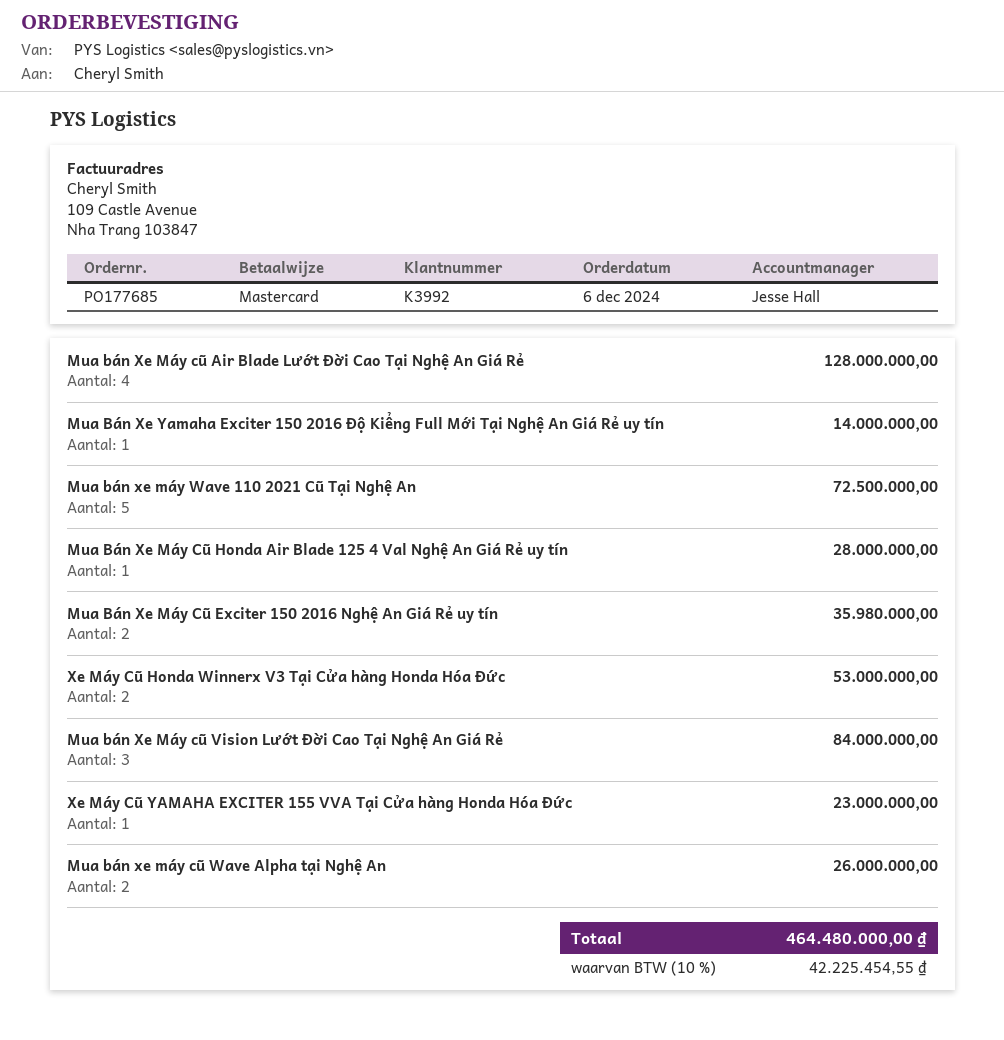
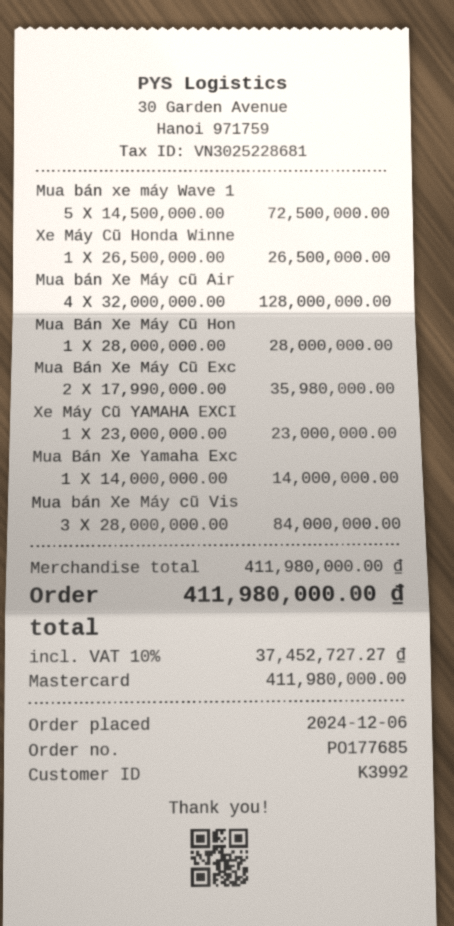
Xe Máy Cũ Honda Winnerx V3 Tại Cửa hàng Honda Hóa Đức: 2 for 53000000.00 -> 1 for 26500000.00
Mua bán xe máy cũ Wave Alpha tại Nghệ An: 2 for 26000000.00 -> none
tax: 10% = 42225454.55 -> 10% = 37452727.27
total: 464480000.00 -> 411980000.00

